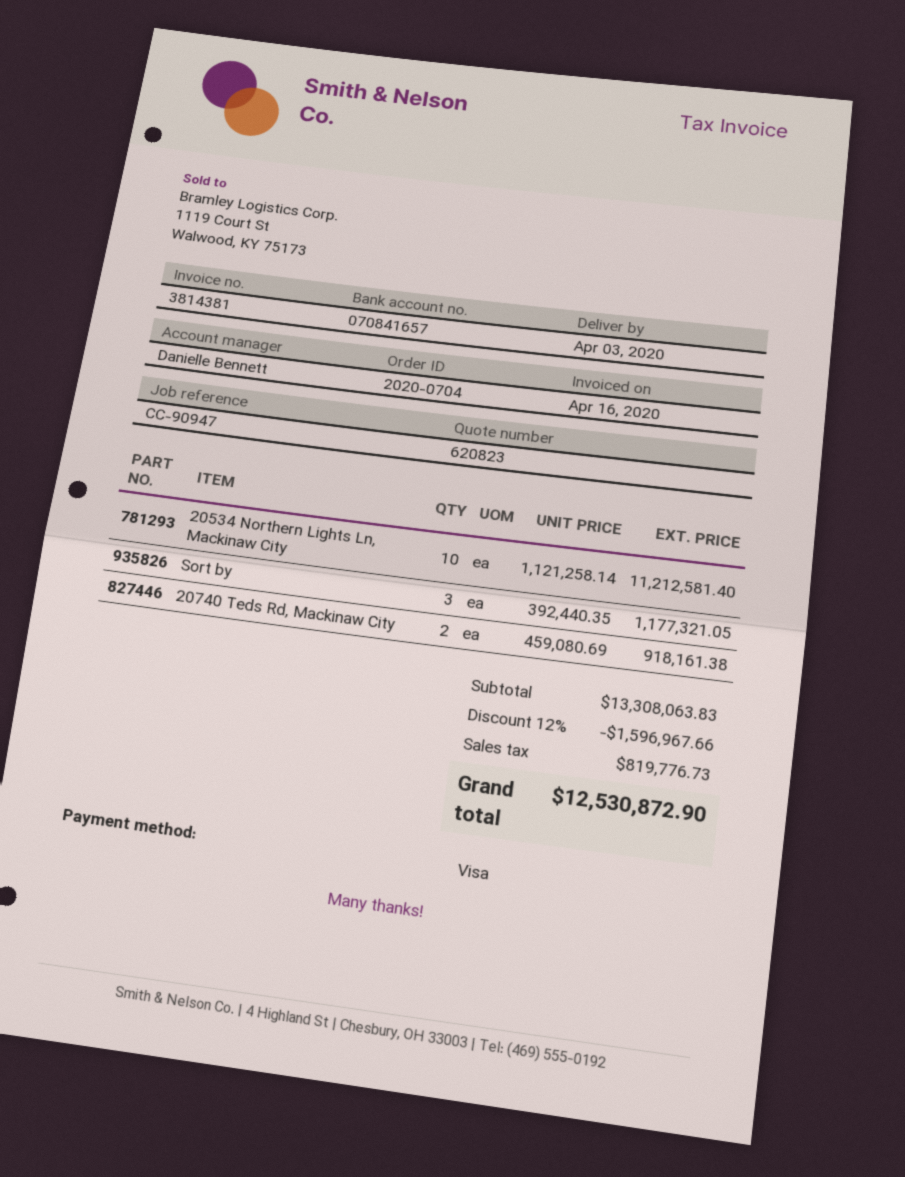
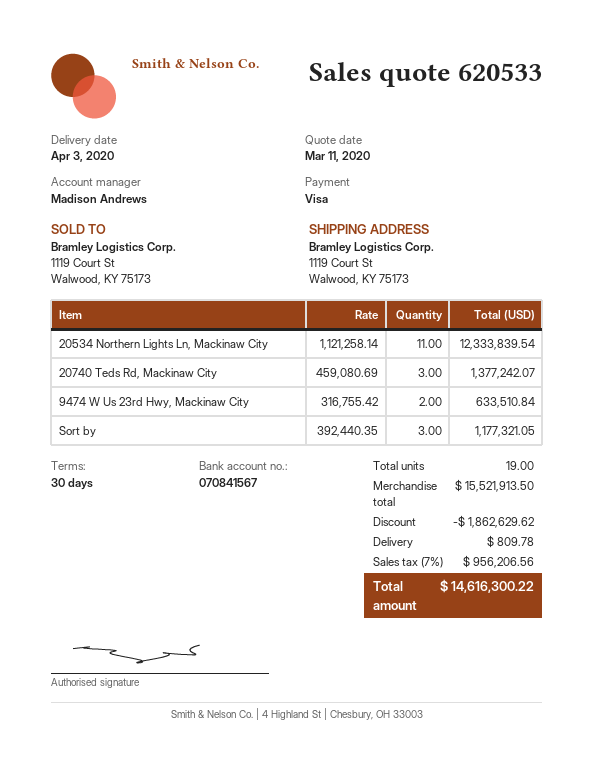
quote number: 620823 -> 620533
sales rep: Danielle Bennett -> Madison Andrews
bank account: 070841657 -> 070841567
20534 Northern Lights Ln, Mackinaw City: 10 x 1121258.14 = 11212581.40 -> 11 x 1121258.14 = 12333839.54
20740 Teds Rd, Mackinaw City: 2 x 459080.69 = 918161.38 -> 3 x 459080.69 = 1377242.07
9474 W Us 23rd Hwy, Mackinaw City: none -> 2 x 316755.42 = 633510.84
subtotal: 13308063.83 -> 15521913.50
discount: 1596967.66 -> 1862629.62
shipping: none -> 809.78
tax: 819776.73 -> 956206.56
total: 12530872.90 -> 14616300.22

